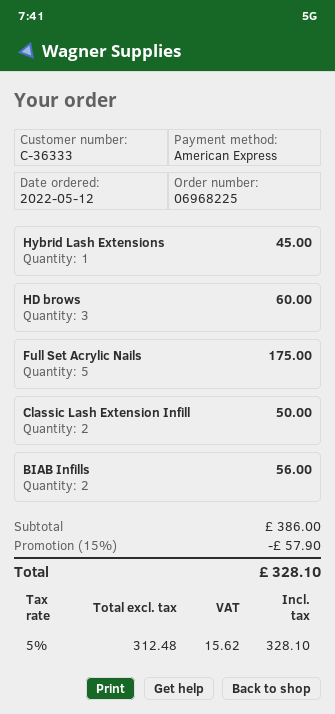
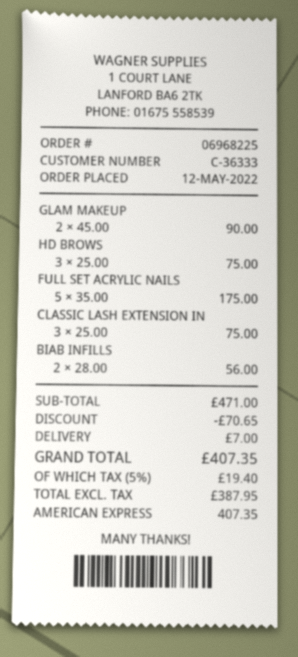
Hybrid Lash Extensions: 1 for 45.00 -> none
HD brows: 3 for 60.00 -> 3 for 75.00
Classic Lash Extension Infill: 2 for 50.00 -> 3 for 75.00
GLAM MAKEUP: none -> 2 for 90.00
subtotal: 386.00 -> 471.00
discount: 57.90 -> 70.65
shipping: none -> 7.00
net: 312.48 -> 387.95
tax: 5% = 15.62 -> 5% = 19.40
total: 328.10 -> 407.35

